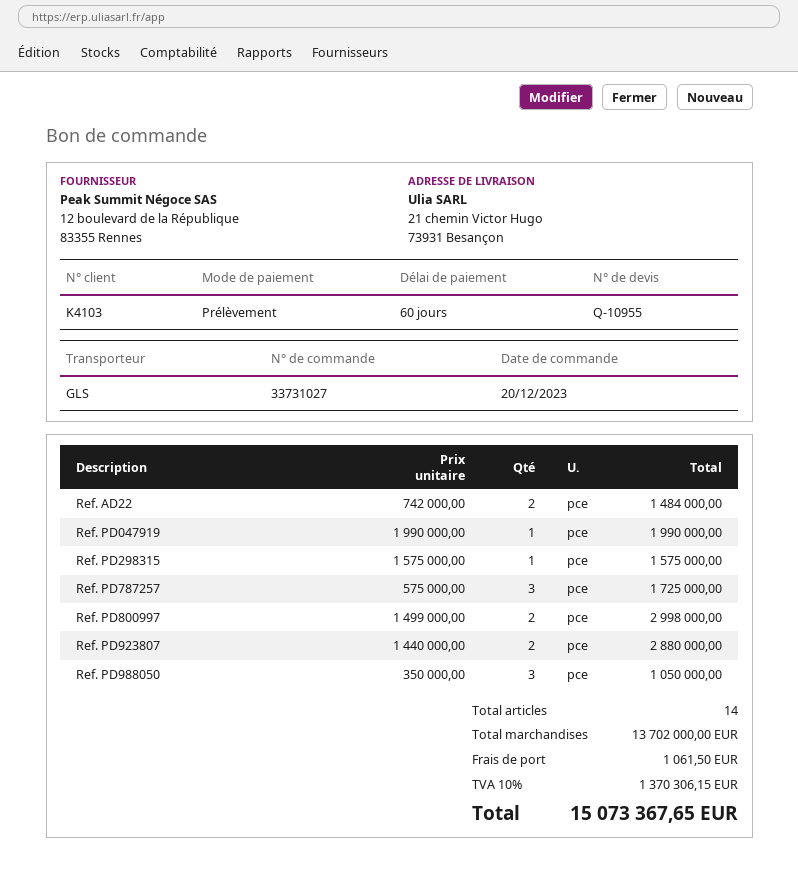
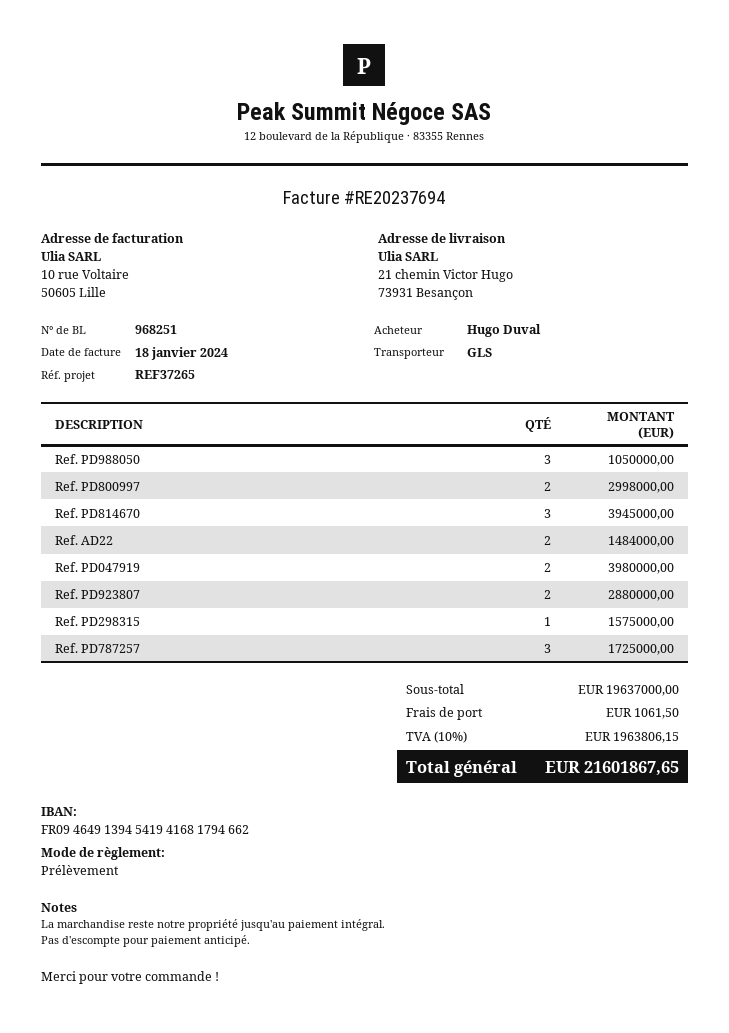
Ref. PD047919: 1 for 1990000.00 -> 2 for 3980000.00
Ref. PD814670: none -> 3 for 3945000.00
subtotal: 13702000.00 -> 19637000.00
tax: 10% = 1370306.15 -> 10% = 1963806.15
total: 15073367.65 -> 21601867.65

